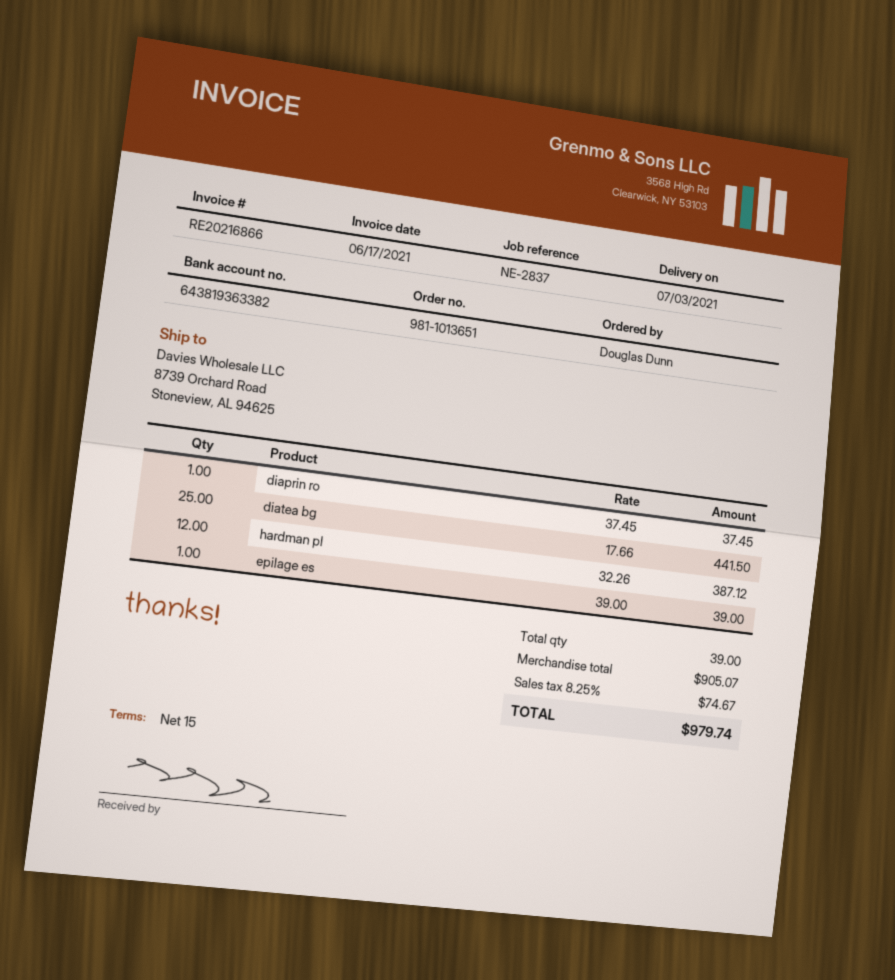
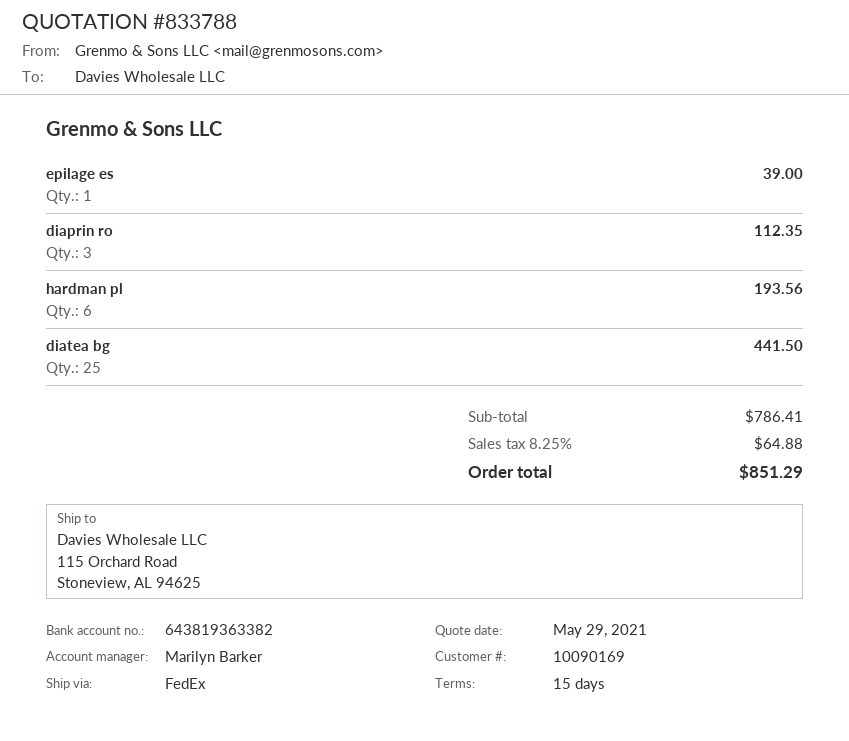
ship to: 8739 Orchard Road, Stoneview, AL 94625 -> 115 Orchard Road, Stoneview, AL 94625
diaprin ro: 1 for 37.45 -> 3 for 112.35
hardman pl: 12 for 387.12 -> 6 for 193.56
subtotal: 905.07 -> 786.41
tax: 8.25% = 74.67 -> 8.25% = 64.88
total: 979.74 -> 851.29

